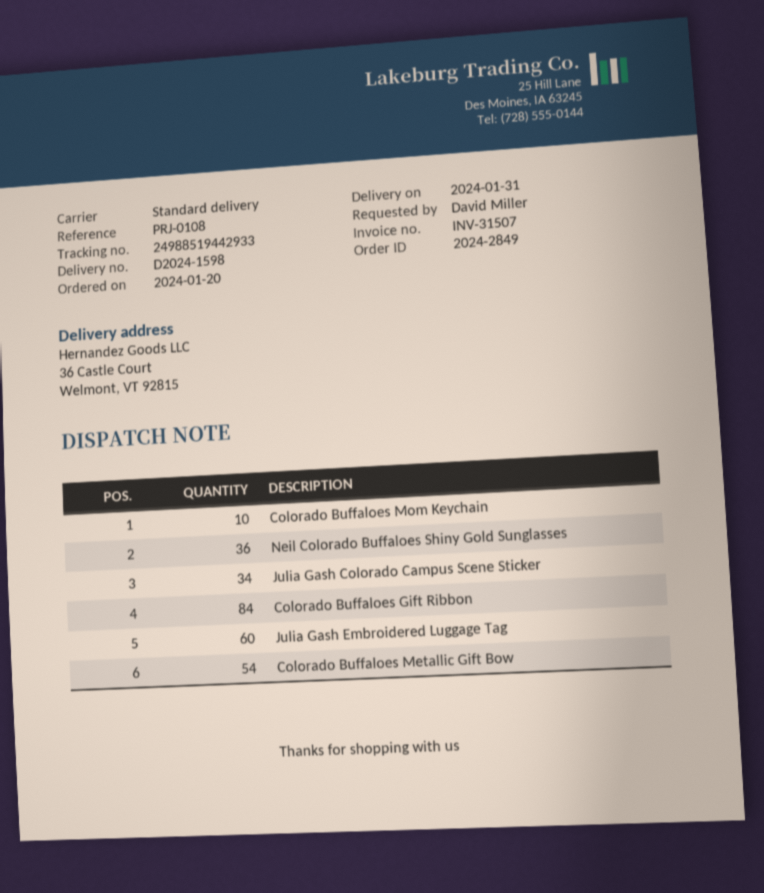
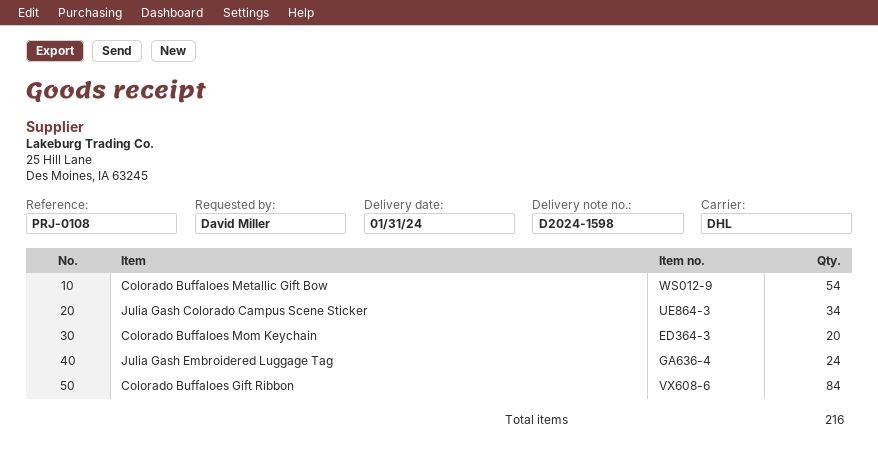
shipping method: standard -> DHL
Colorado Buffaloes Mom Keychain: 10 -> 20
Neil Colorado Buffaloes Shiny Gold Sunglasses: 36 -> none
Julia Gash Embroidered Luggage Tag: 60 -> 24

